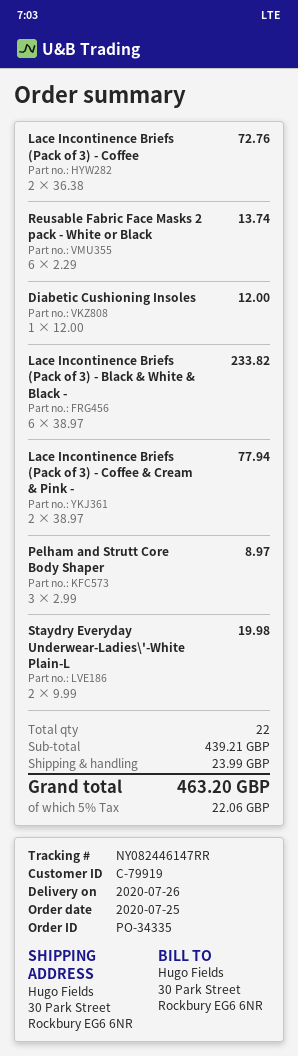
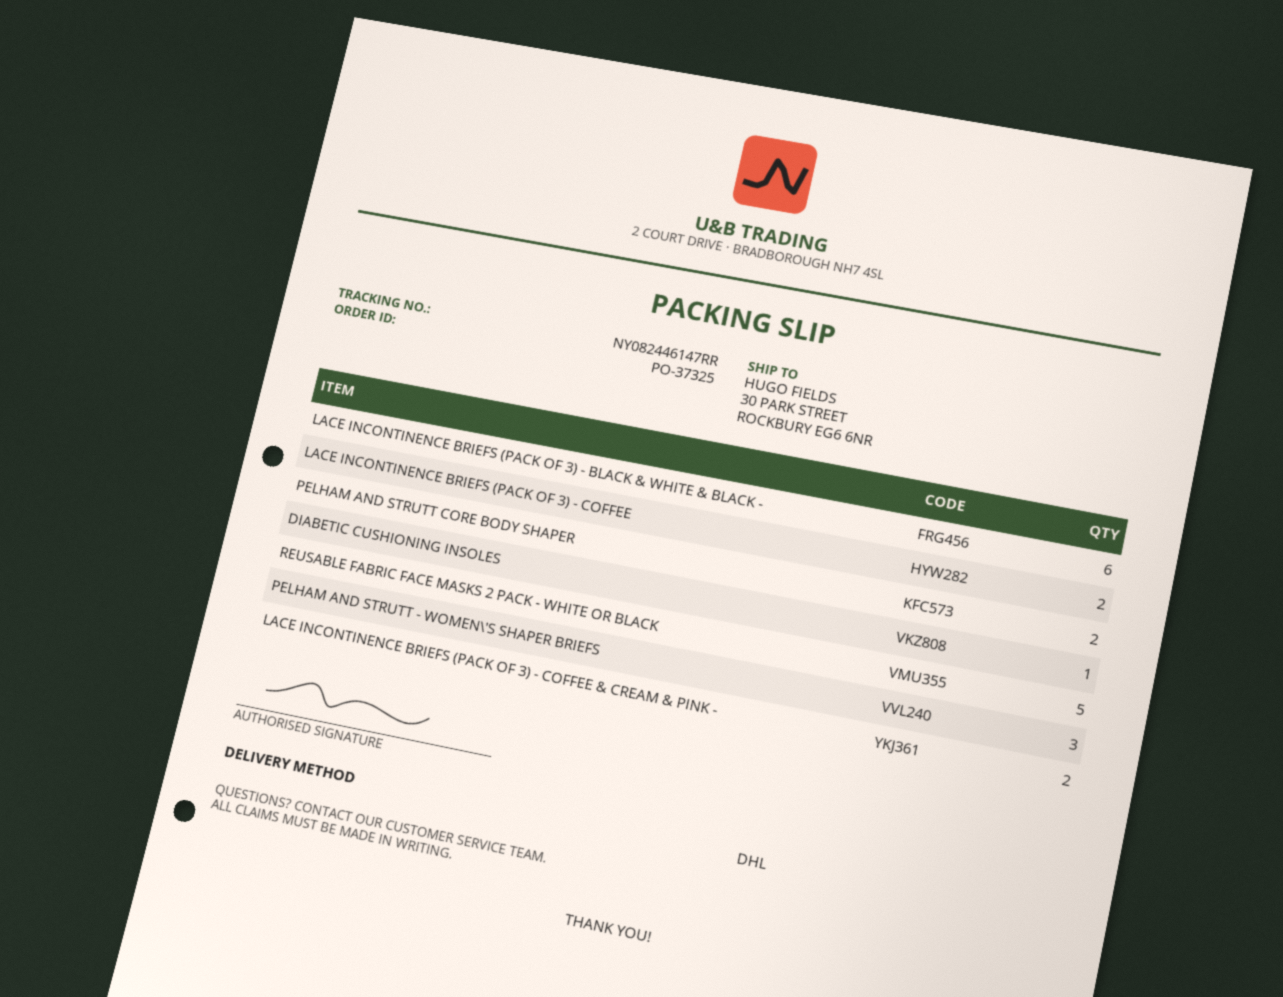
order number: PO-34335 -> PO-37325
Reusable Fabric Face Masks 2 pack - White or Black: 6 -> 5
Pelham and Strutt Core Body Shaper: 3 -> 2
Staydry Everyday Underwear-Ladies\'-White Plain-L: 2 -> none
PELHAM AND STRUTT - WOMEN\'S SHAPER BRIEFS: none -> 3

